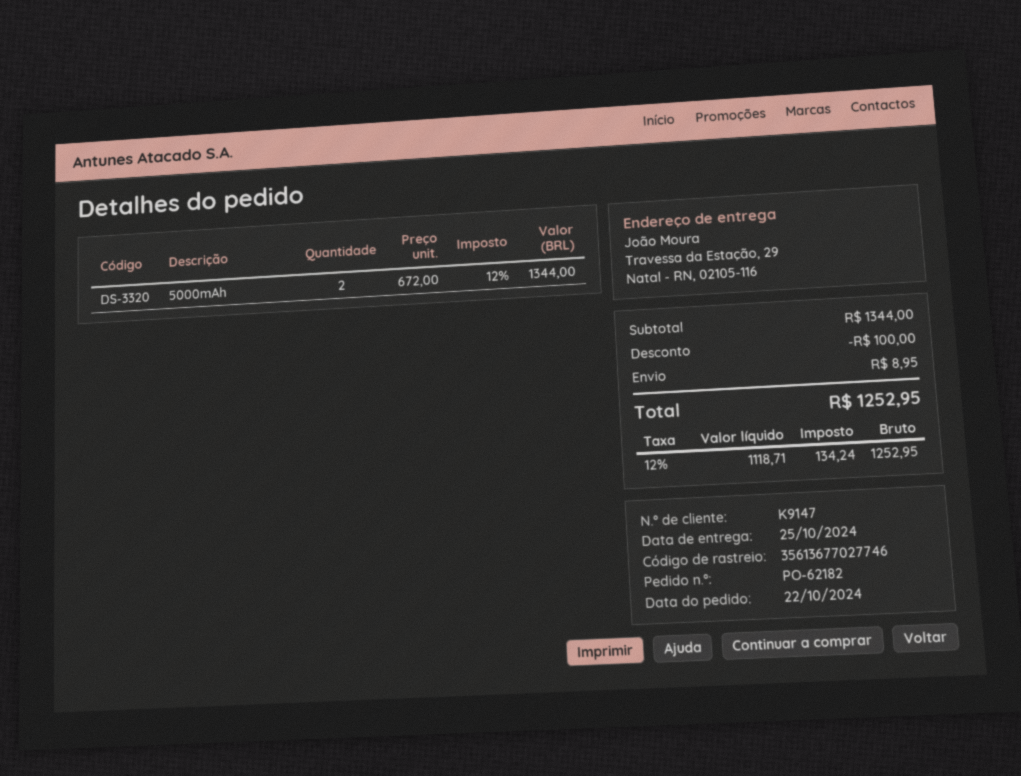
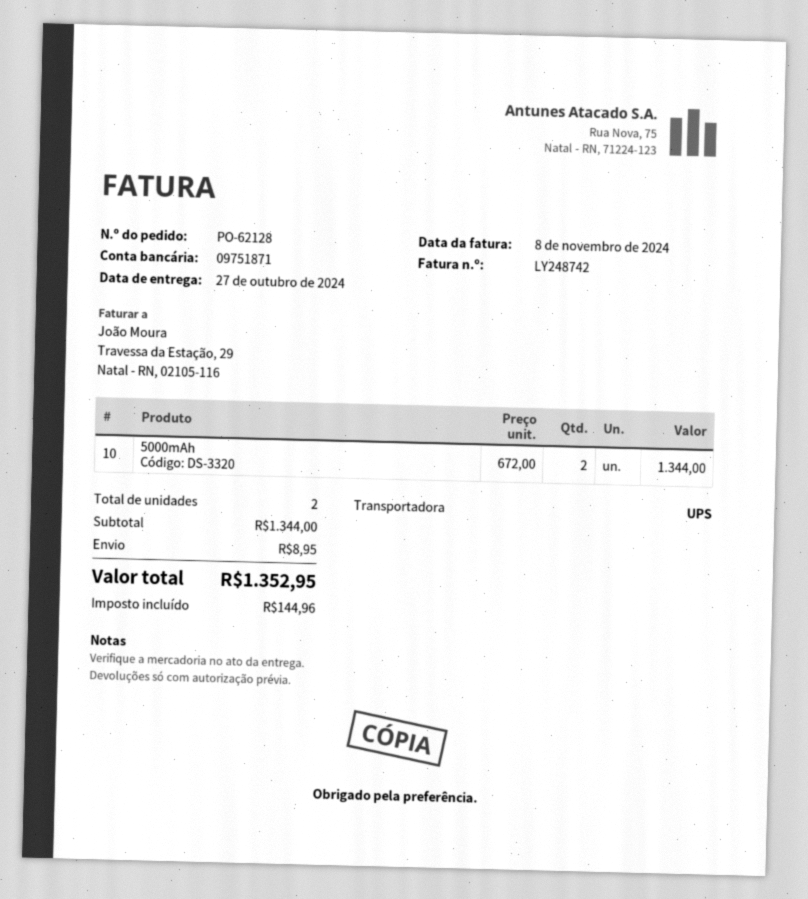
order number: PO-62182 -> PO-62128
delivery date: 2024-10-25 -> 2024-10-27
discount: 100.00 -> none
tax: 134.24 -> 144.96
total: 1252.95 -> 1352.95

